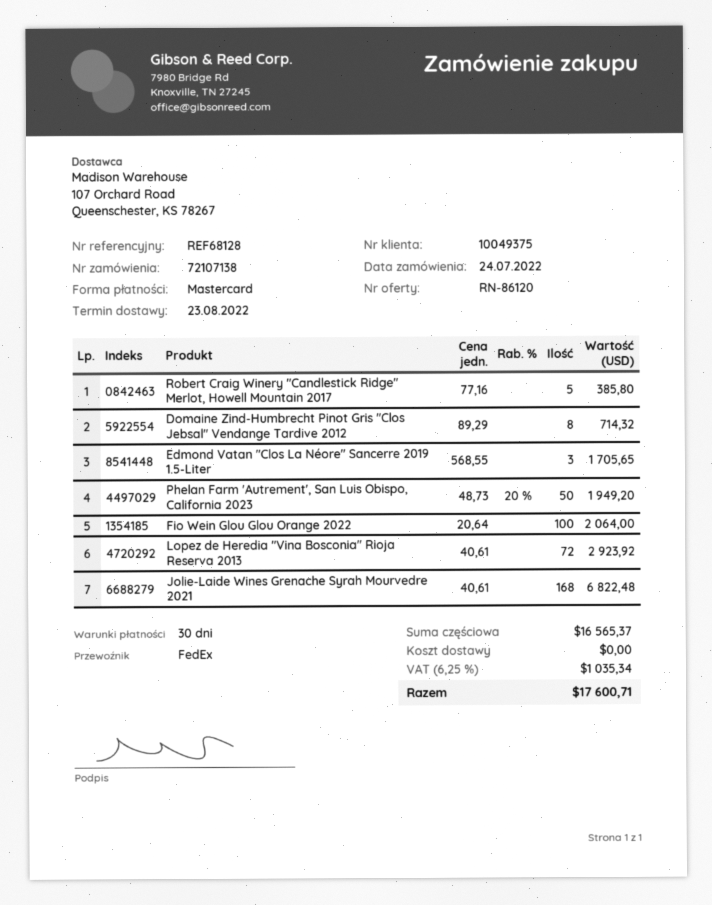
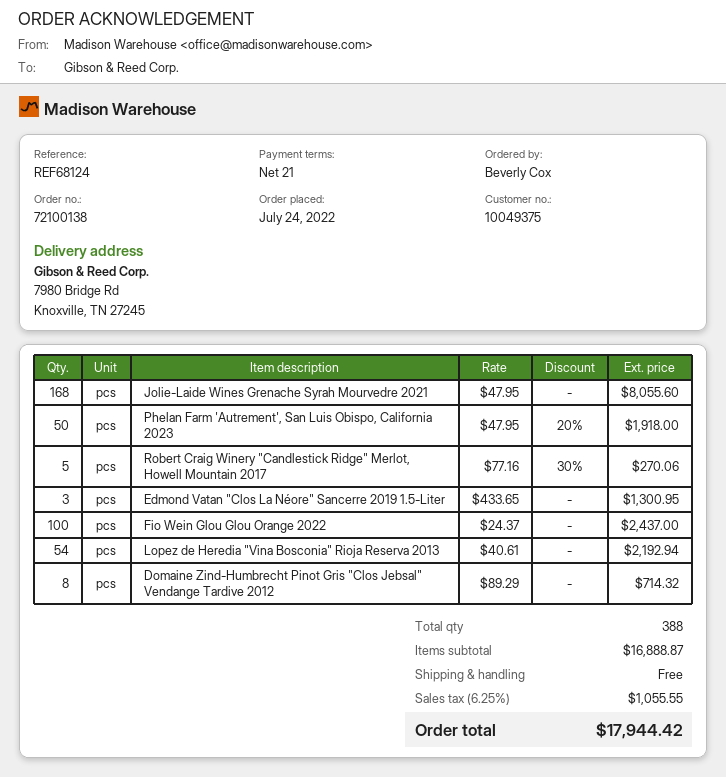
order number: 72107138 -> 72100138
payment terms: 30 days -> 21 days
reference: REF68128 -> REF68124
Robert Craig Winery "Candlestick Ridge" Merlot, Howell Mountain 2017: 5 x 77.16 = 385.80 -> 5 x 77.16 - 30% = 270.06
Edmond Vatan "Clos La Néore" Sancerre 2019 1.5-Liter: 3 x 568.55 = 1705.65 -> 3 x 433.65 = 1300.95
Phelan Farm 'Autrement', San Luis Obispo, California 2023: 50 x 48.73 - 20% = 1949.20 -> 50 x 47.95 - 20% = 1918.00
Fio Wein Glou Glou Orange 2022: 100 x 20.64 = 2064.00 -> 100 x 24.37 = 2437.00
Lopez de Heredia "Vina Bosconia" Rioja Reserva 2013: 72 x 40.61 = 2923.92 -> 54 x 40.61 = 2192.94
Jolie-Laide Wines Grenache Syrah Mourvedre 2021: 168 x 40.61 = 6822.48 -> 168 x 47.95 = 8055.60
subtotal: 16565.37 -> 16888.87
tax: 6.25% = 1035.34 -> 6.25% = 1055.55
total: 17600.71 -> 17944.42

